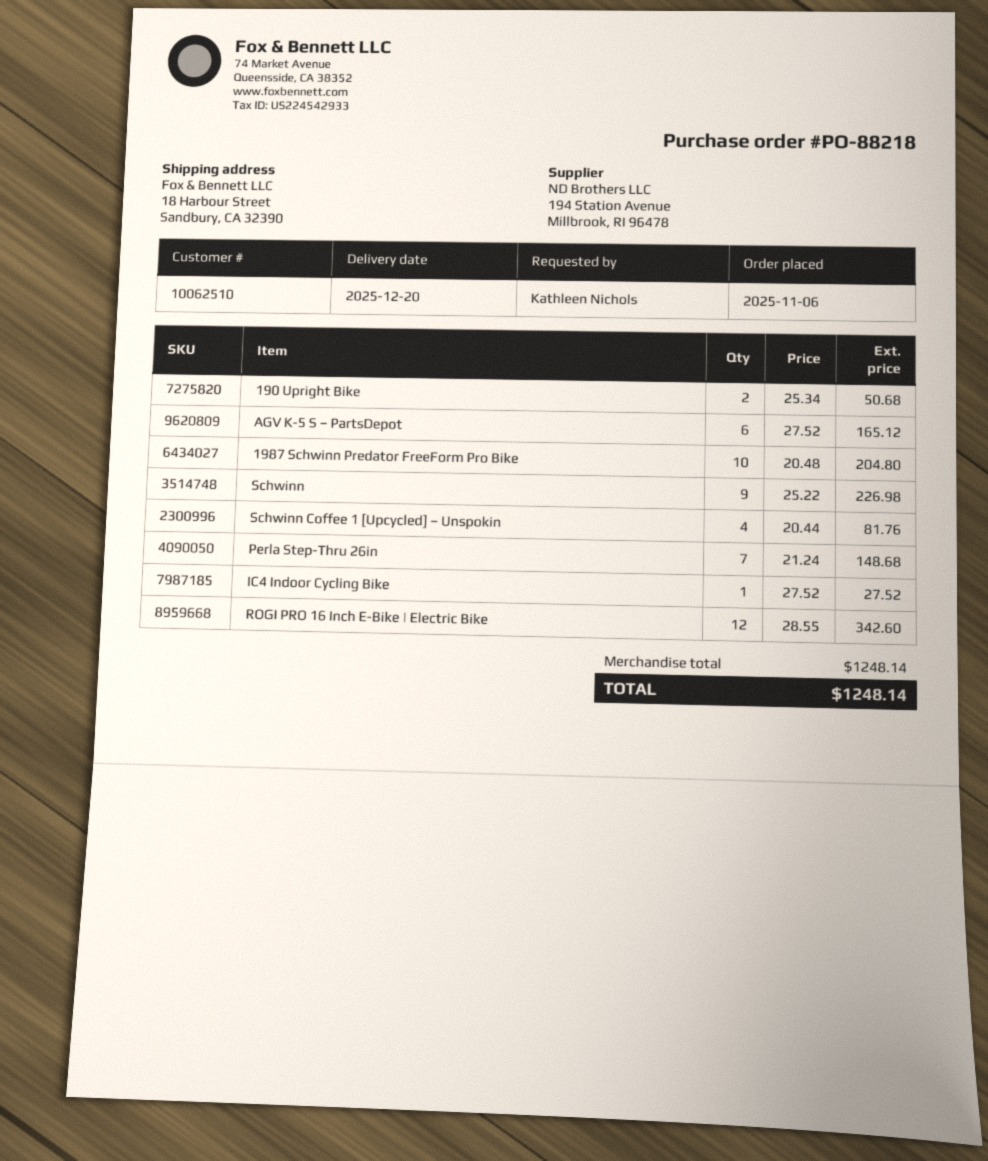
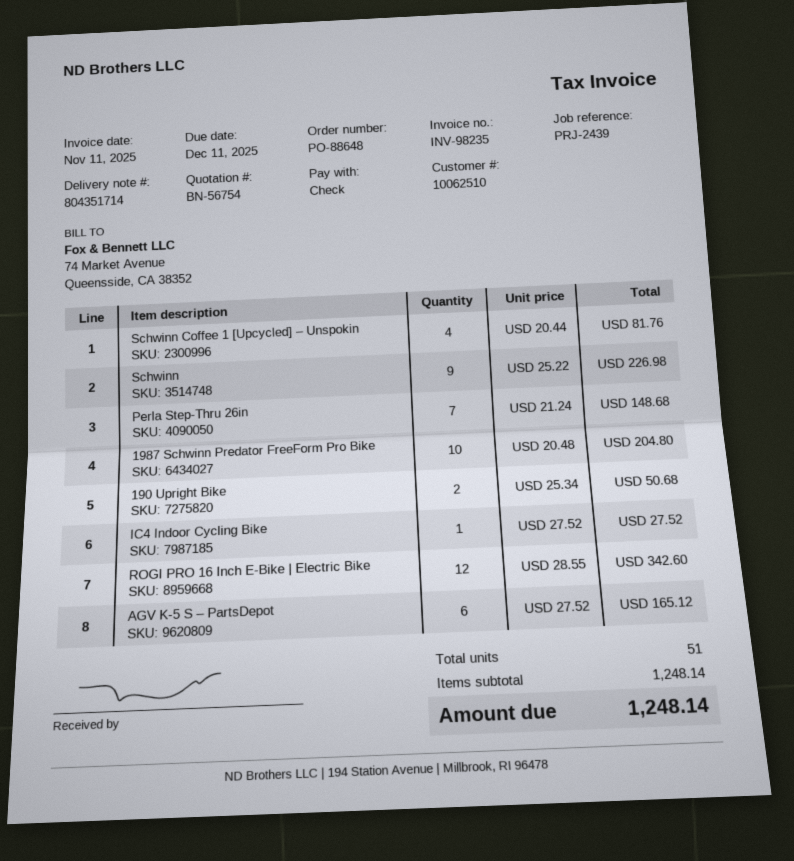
order number: PO-88218 -> PO-88648

